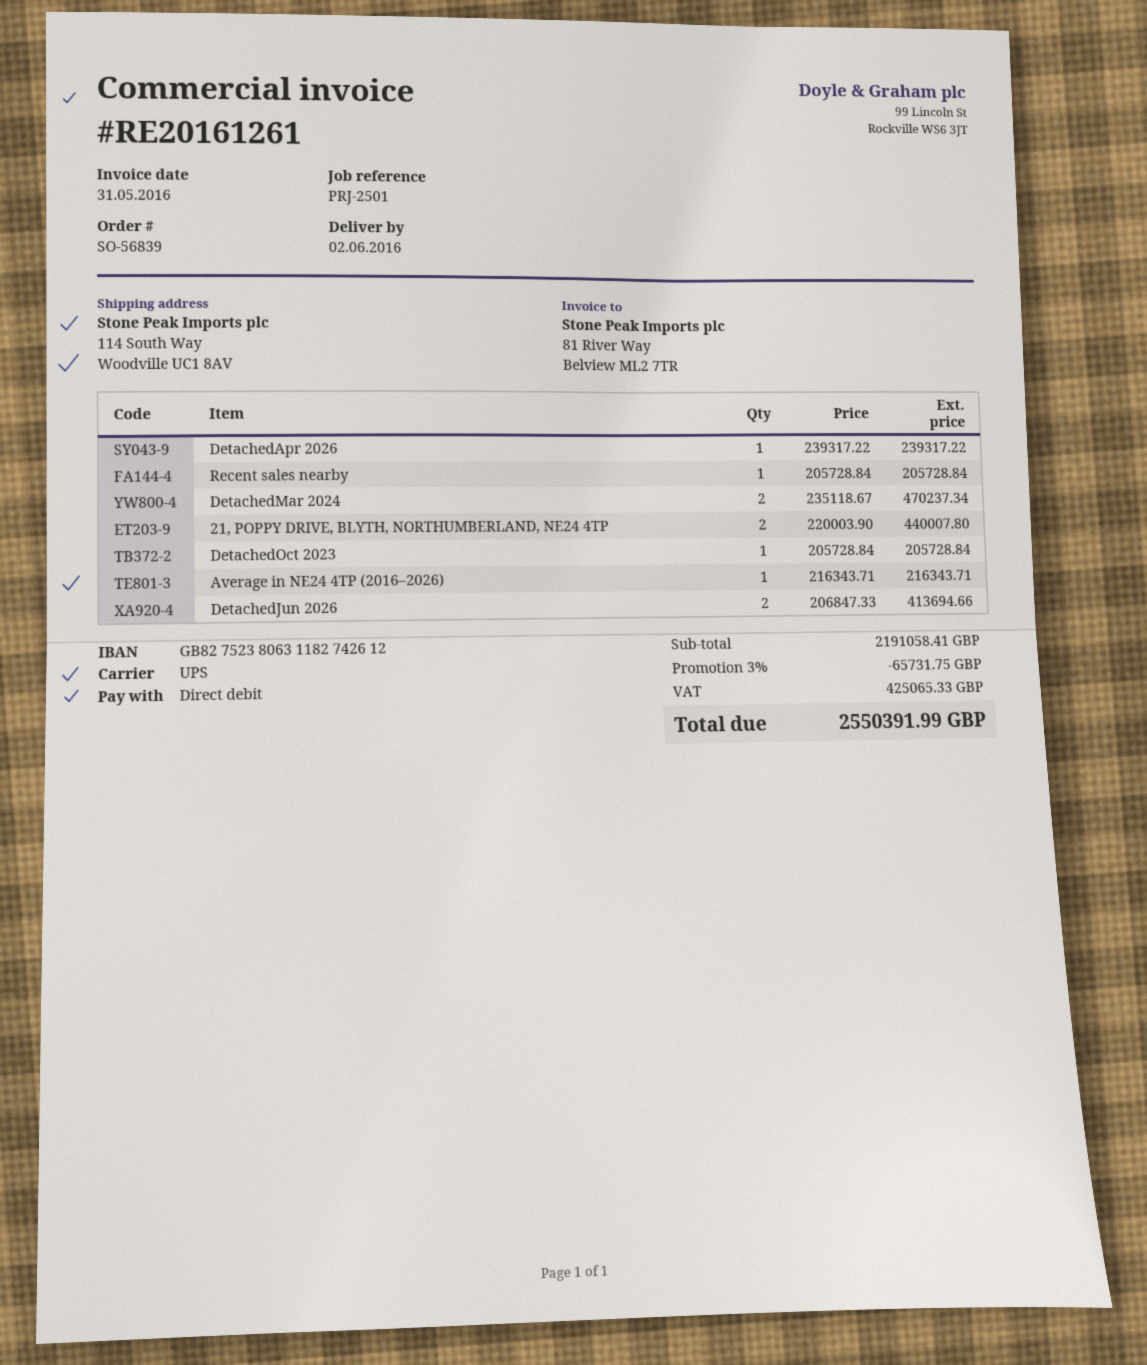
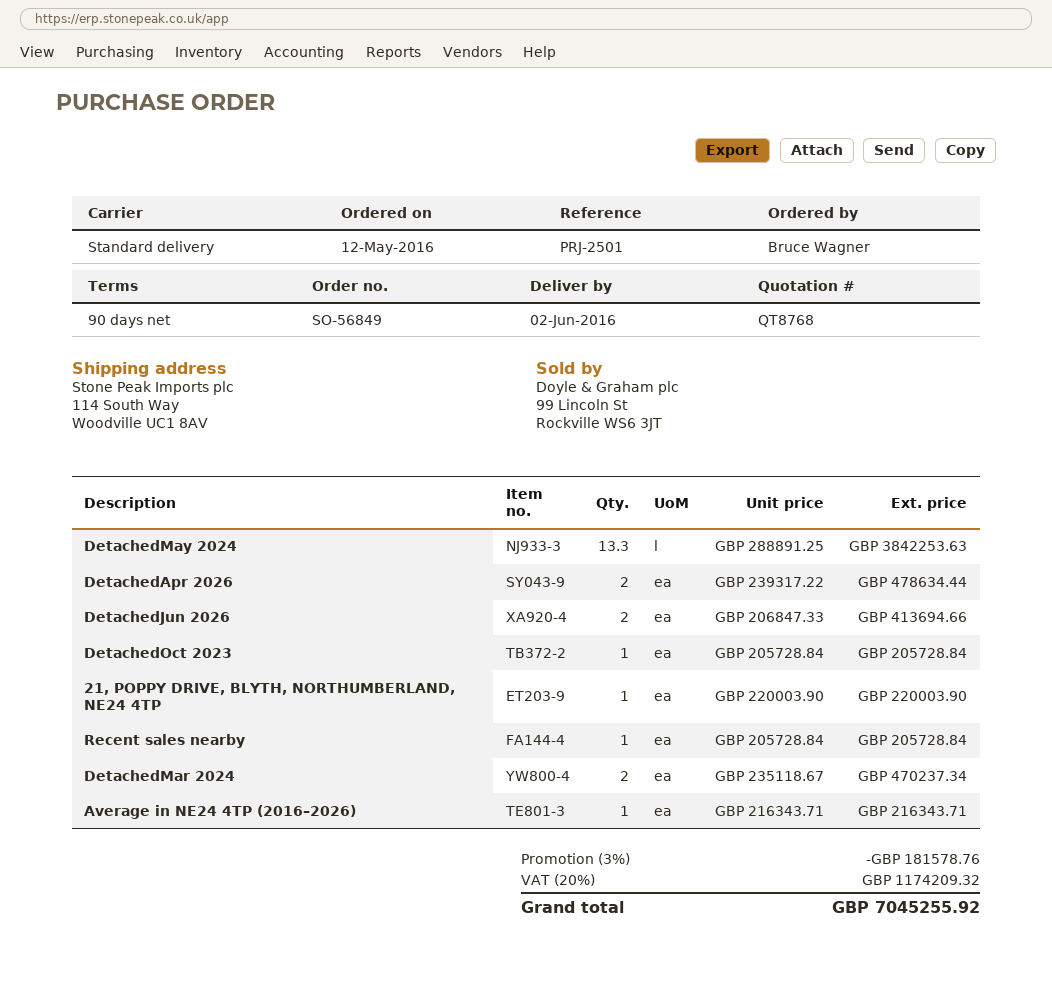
order number: SO-56839 -> SO-56849
shipping method: UPS -> standard
DetachedApr 2026: 1 x 239317.22 = 239317.22 -> 2 x 239317.22 = 478634.44
21, POPPY DRIVE, BLYTH, NORTHUMBERLAND, NE24 4TP: 2 x 220003.90 = 440007.80 -> 1 x 220003.90 = 220003.90
DetachedMay 2024: none -> 13.3 x 288891.25 = 3842253.63
discount: 3% = 65731.75 -> 3% = 181578.76
tax: 425065.33 -> 1174209.32
total: 2550391.99 -> 7045255.92

